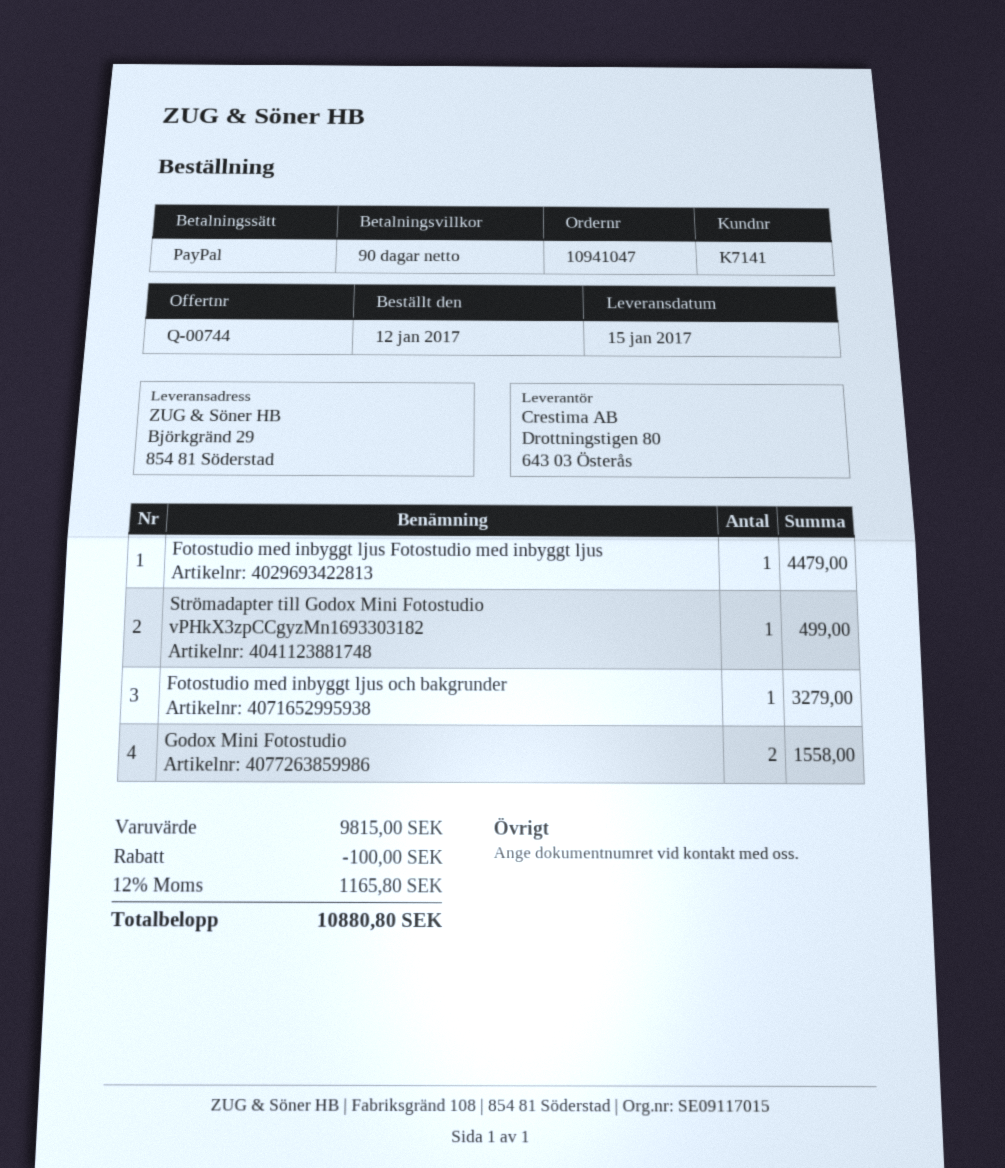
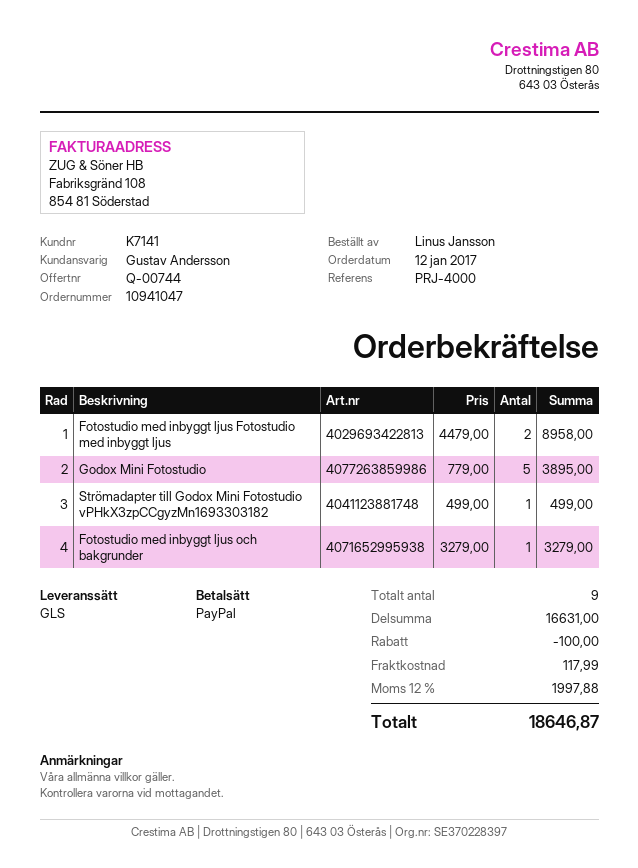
Fotostudio med inbyggt ljus Fotostudio med inbyggt ljus: 1 for 4479.00 -> 2 for 8958.00
Godox Mini Fotostudio: 2 for 1558.00 -> 5 for 3895.00
subtotal: 9815.00 -> 16631.00
shipping: none -> 117.99
tax: 12% = 1165.80 -> 12% = 1997.88
total: 10880.80 -> 18646.87

